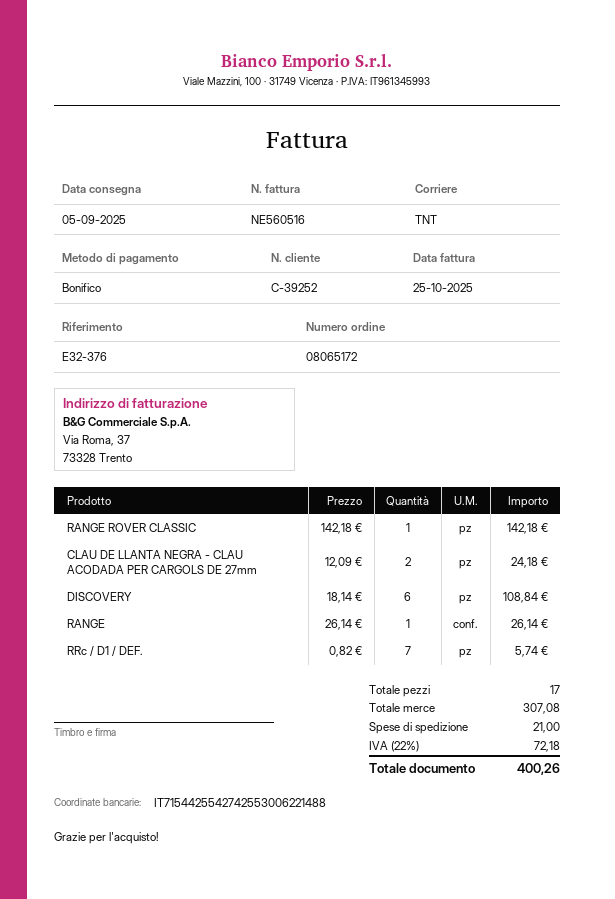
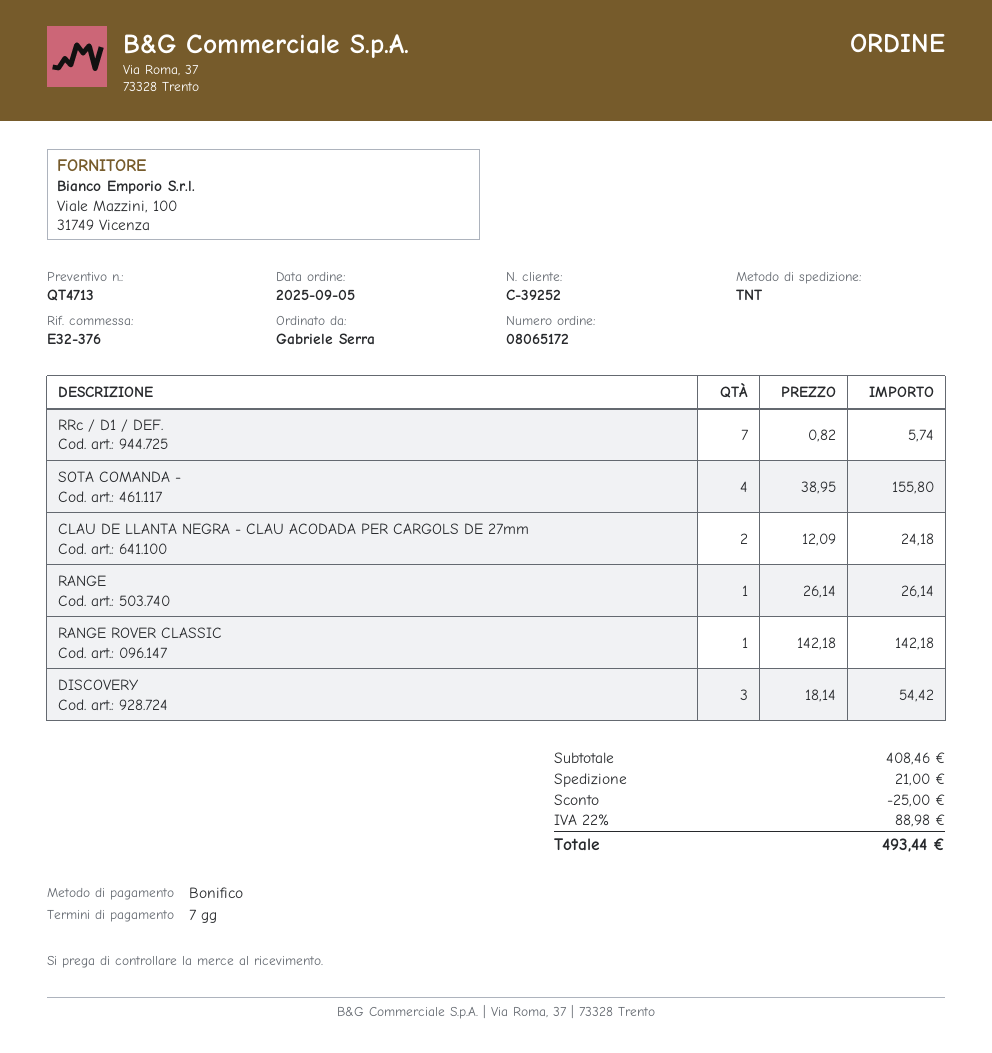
DISCOVERY: 6 x 18.14 = 108.84 -> 3 x 18.14 = 54.42
SOTA COMANDA -: none -> 4 x 38.95 = 155.80
subtotal: 307.08 -> 408.46
discount: none -> 25.00
tax: 22% = 72.18 -> 22% = 88.98
total: 400.26 -> 493.44

